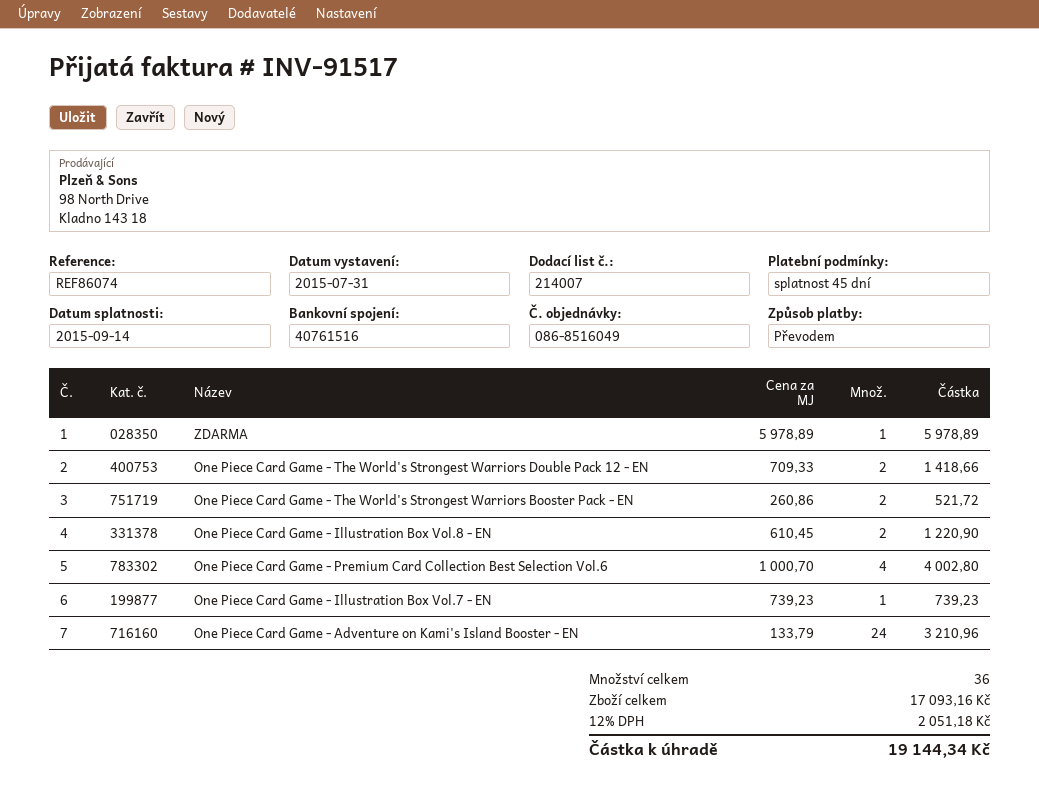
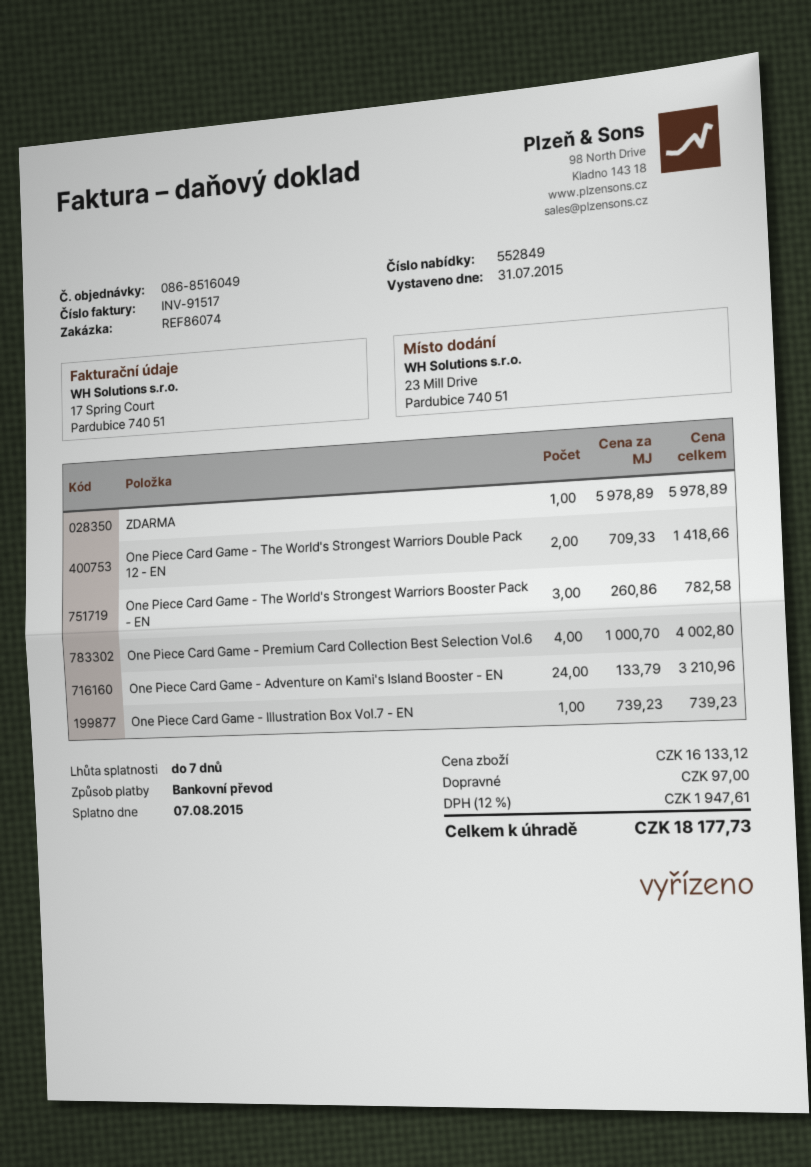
payment terms: 45 days -> 7 days
due date: 2015-09-14 -> 2015-08-07
One Piece Card Game - The World's Strongest Warriors Booster Pack - EN: 2 x 260.86 = 521.72 -> 3 x 260.86 = 782.58
One Piece Card Game - Illustration Box Vol.8 - EN: 2 x 610.45 = 1220.90 -> none
subtotal: 17093.16 -> 16133.12
shipping: none -> 97.00
tax: 12% = 2051.18 -> 12% = 1947.61
total: 19144.34 -> 18177.73

